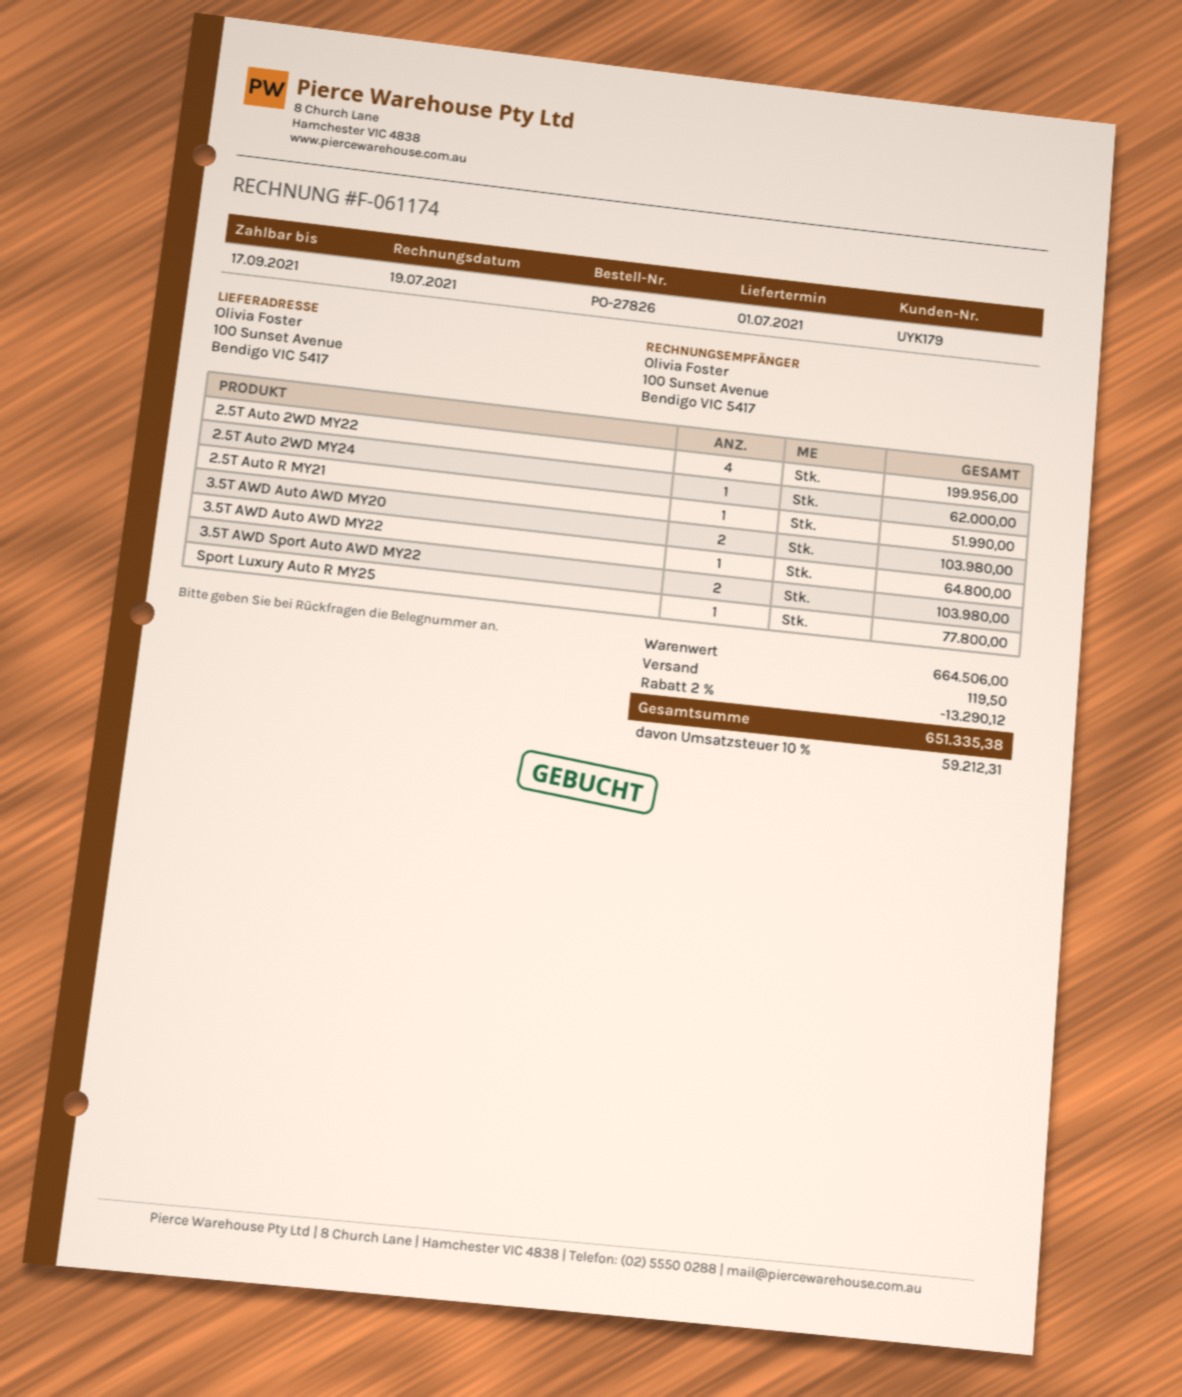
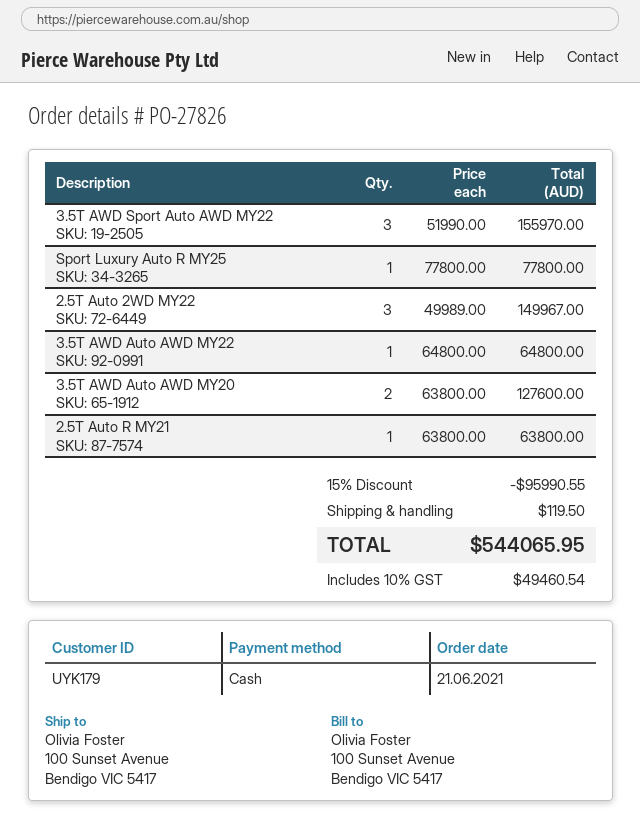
2.5T Auto 2WD MY22: 4 for 199956.00 -> 3 for 149967.00
2.5T Auto 2WD MY24: 1 for 62000.00 -> none
2.5T Auto R MY21: 1 for 51990.00 -> 1 for 63800.00
3.5T AWD Auto AWD MY20: 2 for 103980.00 -> 2 for 127600.00
3.5T AWD Sport Auto AWD MY22: 2 for 103980.00 -> 3 for 155970.00
discount: 2% = 13290.12 -> 15% = 95990.55
tax: 10% = 59212.31 -> 10% = 49460.54
total: 651335.38 -> 544065.95

